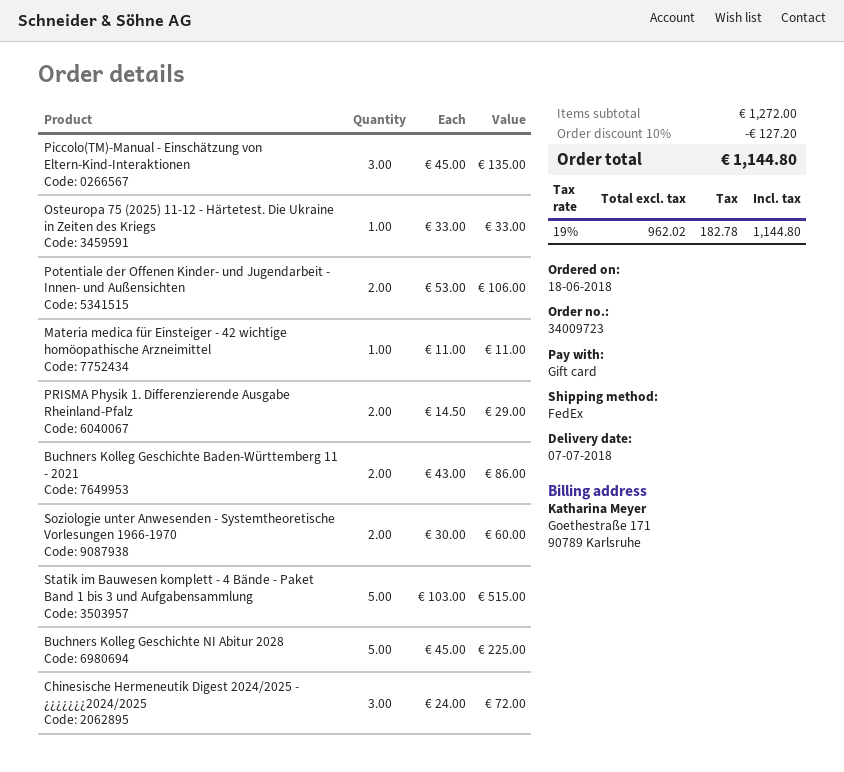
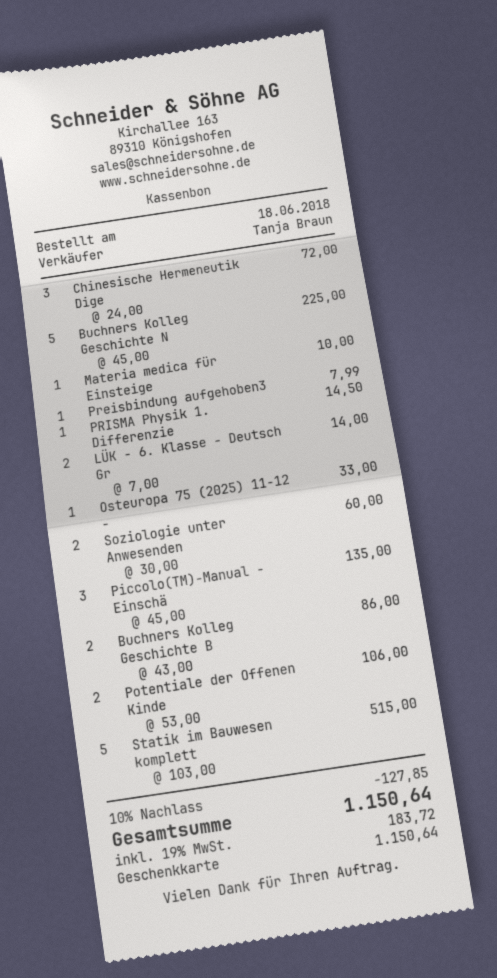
Materia medica für Einsteiger - 42 wichtige homöopathische Arzneimittel: 1 x 11.00 = 11.00 -> 1 x 10.00 = 10.00
PRISMA Physik 1. Differenzierende Ausgabe Rheinland-Pfalz: 2 x 14.50 = 29.00 -> 1 x 14.50 = 14.50
Preisbindung aufgehoben3: none -> 1 x 7.99 = 7.99
LÜK - 6. Klasse - Deutsch Gr: none -> 2 x 7.00 = 14.00
discount: 10% = 127.20 -> 10% = 127.85
tax: 19% = 182.78 -> 19% = 183.72
total: 1144.80 -> 1150.64

